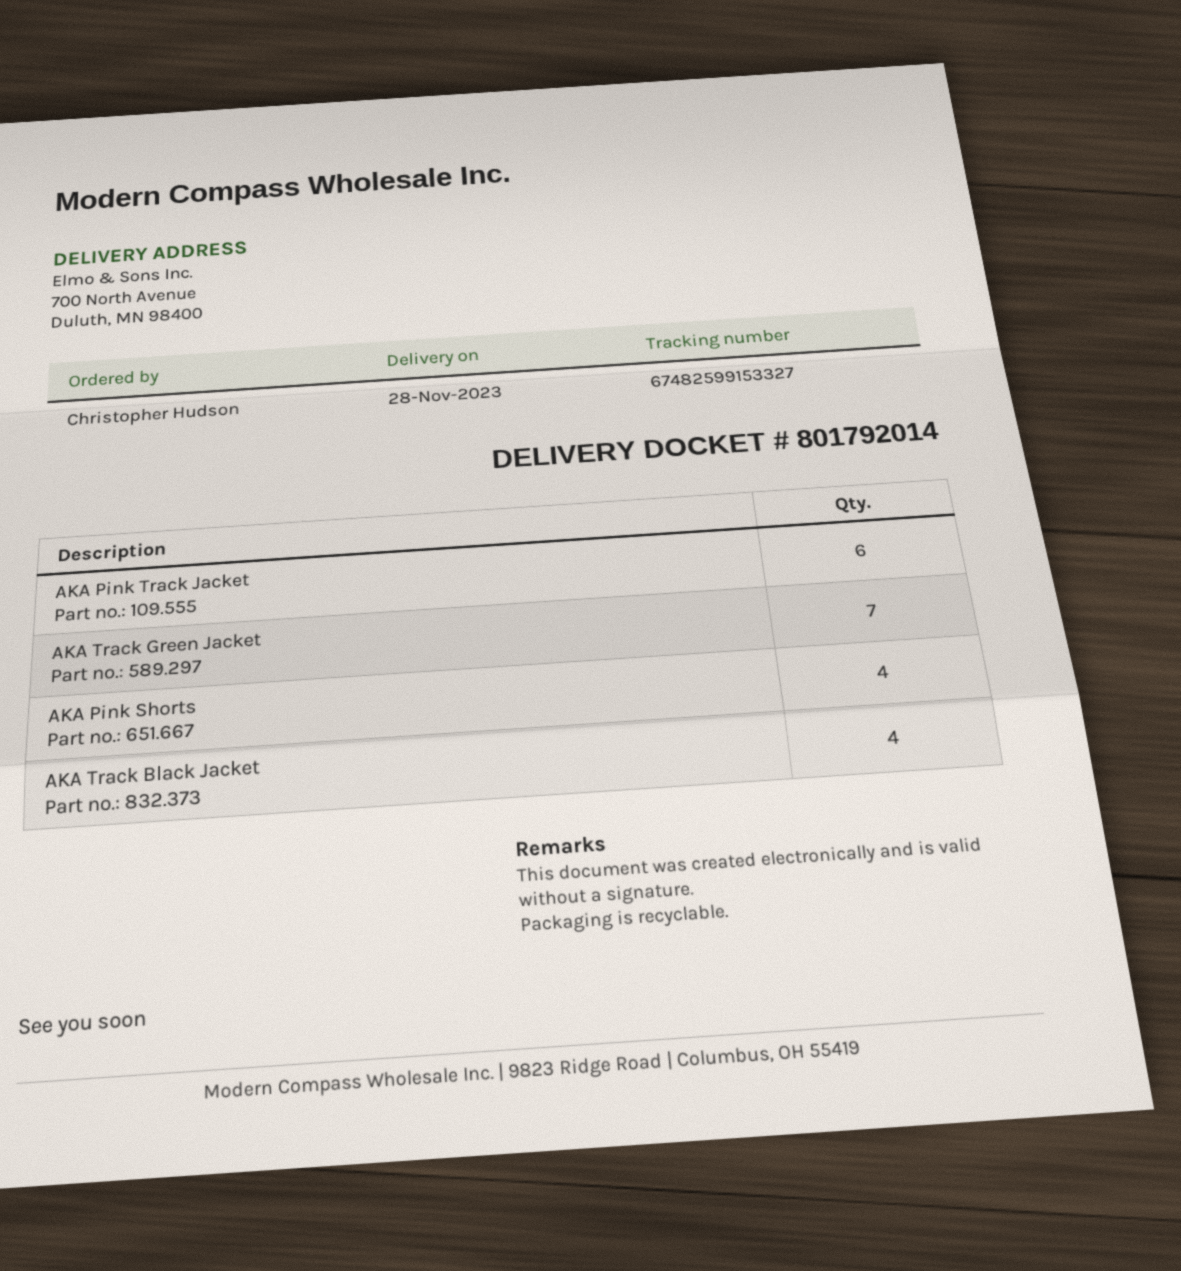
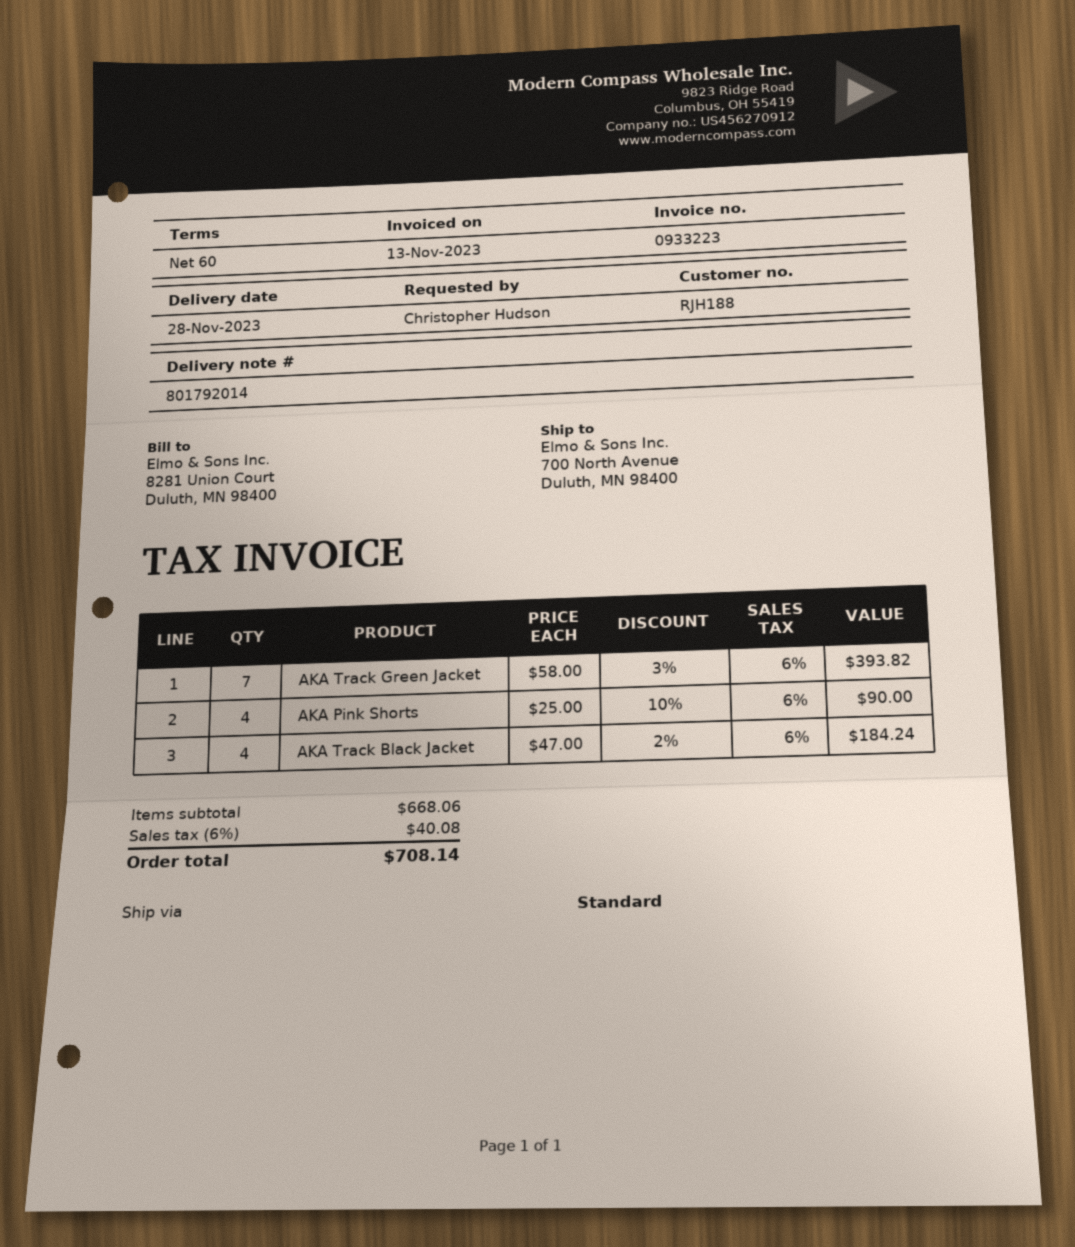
AKA Pink Track Jacket: 6 -> none

